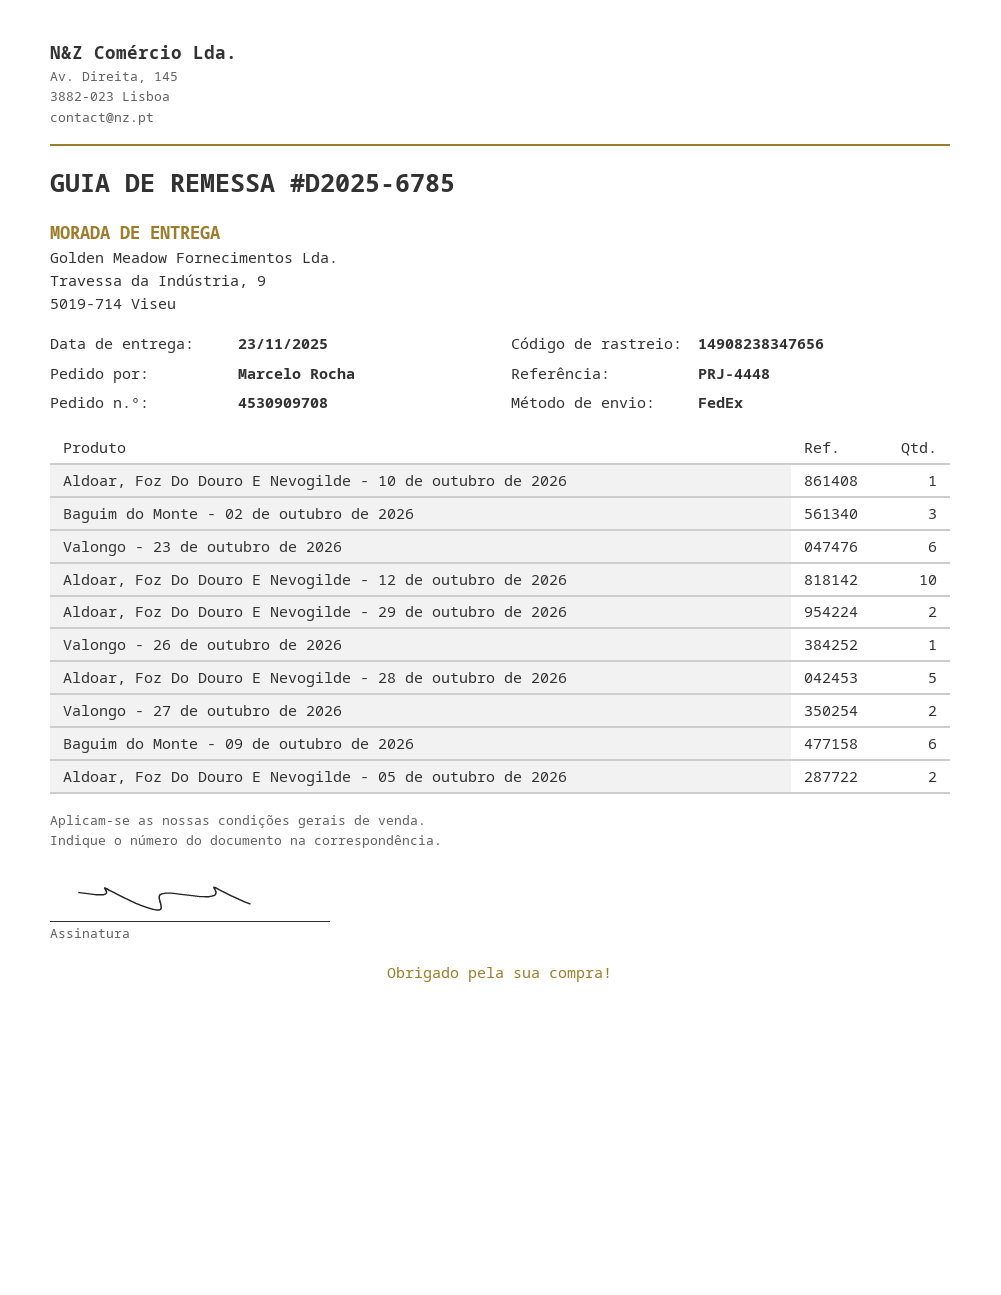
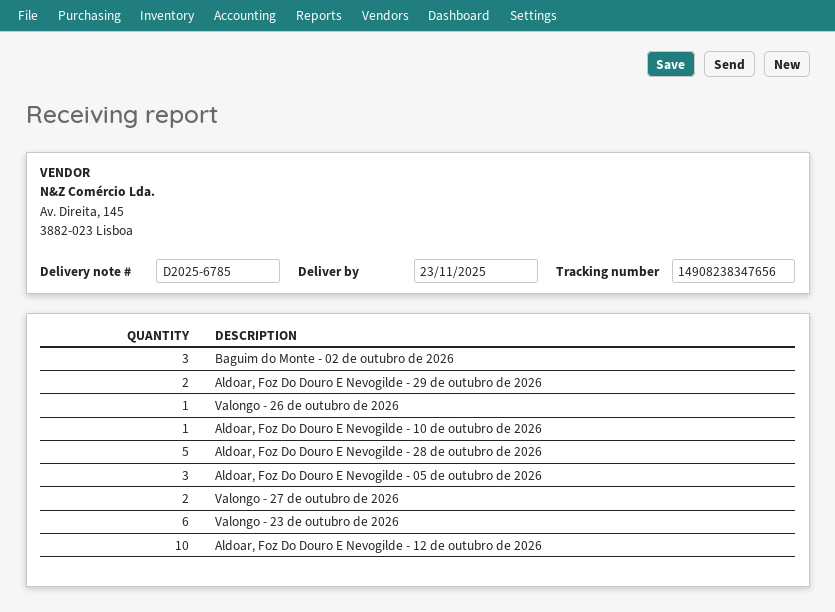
Baguim do Monte - 09 de outubro de 2026: 6 -> none
Aldoar, Foz Do Douro E Nevogilde - 05 de outubro de 2026: 2 -> 3

